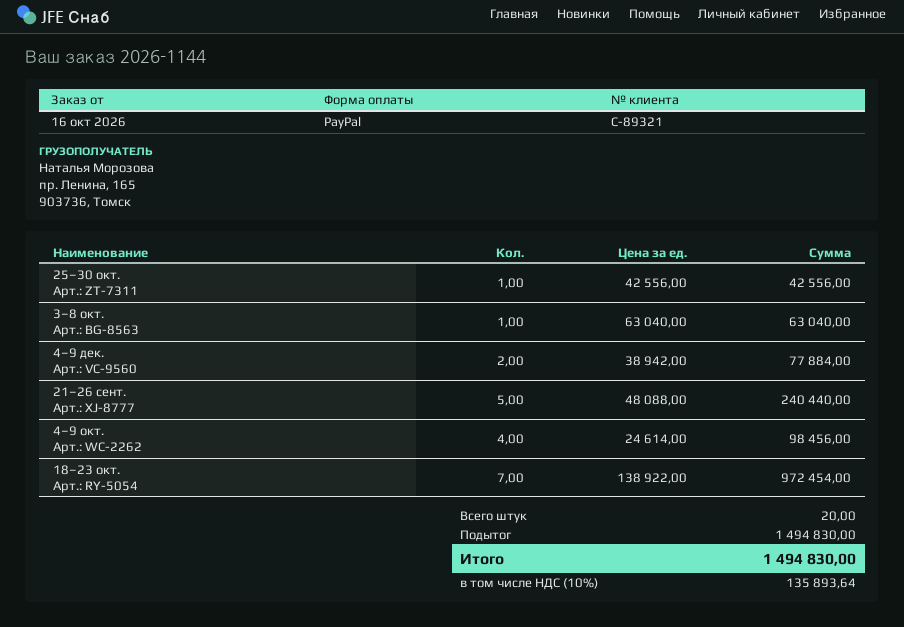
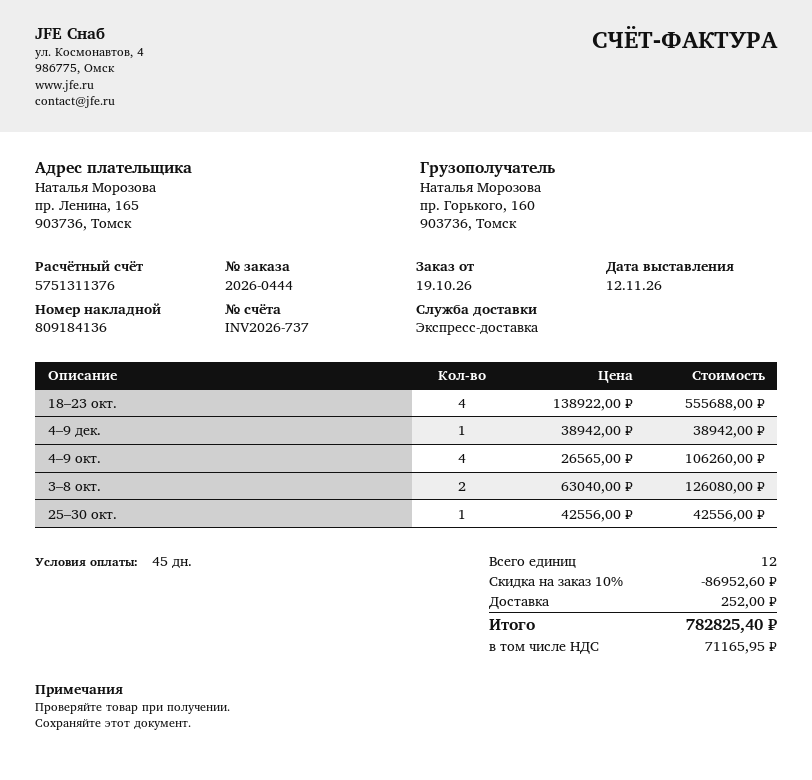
order number: 2026-1144 -> 2026-0444
order date: 2026-10-16 -> 2026-10-19
ship to: пр. Ленина, 165, 903736, Томск -> пр. Горького, 160, 903736, Томск
3–8 окт.: 1 x 63040.00 = 63040.00 -> 2 x 63040.00 = 126080.00
4–9 дек.: 2 x 38942.00 = 77884.00 -> 1 x 38942.00 = 38942.00
21–26 сент.: 5 x 48088.00 = 240440.00 -> none
4–9 окт.: 4 x 24614.00 = 98456.00 -> 4 x 26565.00 = 106260.00
18–23 окт.: 7 x 138922.00 = 972454.00 -> 4 x 138922.00 = 555688.00
total quantity: 20 -> 12
discount: none -> 10% = 86952.60
shipping: none -> 252.00
tax: 135893.64 -> 71165.95
total: 1494830.00 -> 782825.40

